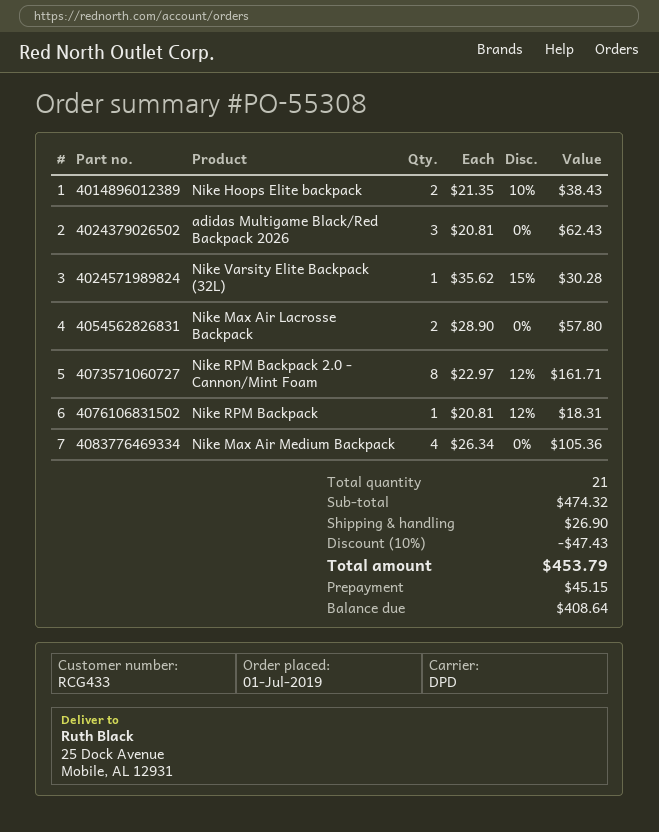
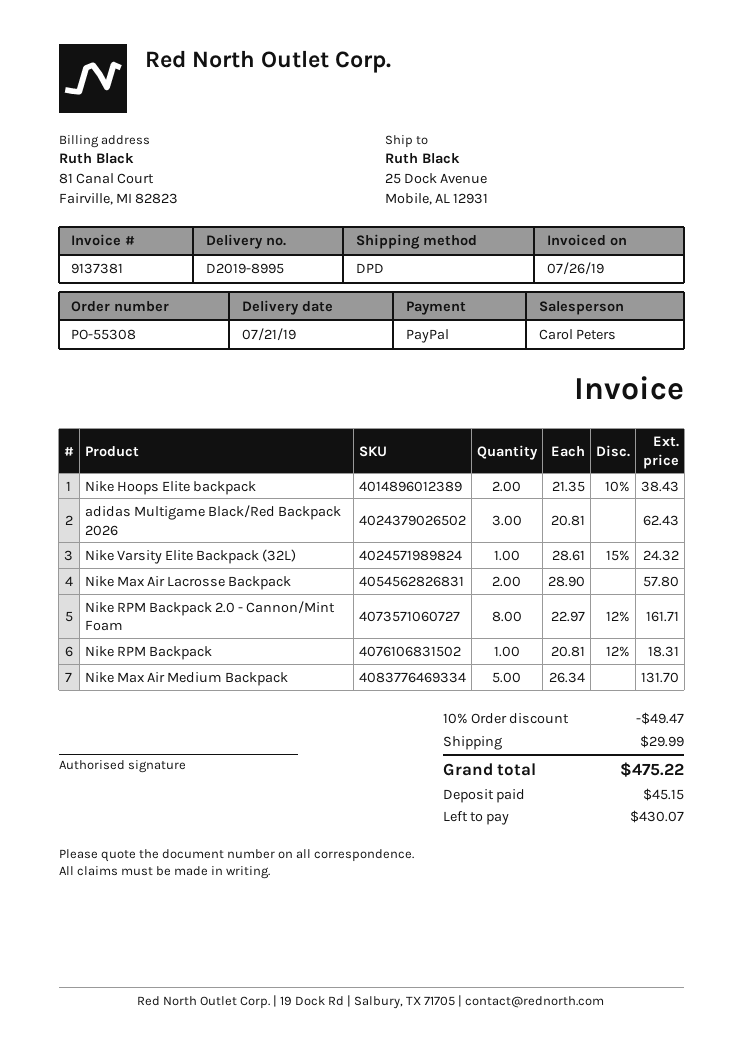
Nike Varsity Elite Backpack (32L): 1 x 35.62 - 15% = 30.28 -> 1 x 28.61 - 15% = 24.32
Nike Max Air Medium Backpack: 4 x 26.34 = 105.36 -> 5 x 26.34 = 131.70
discount: 10% = 47.43 -> 10% = 49.47
shipping: 26.90 -> 29.99
total: 453.79 -> 475.22
balance: 408.64 -> 430.07

